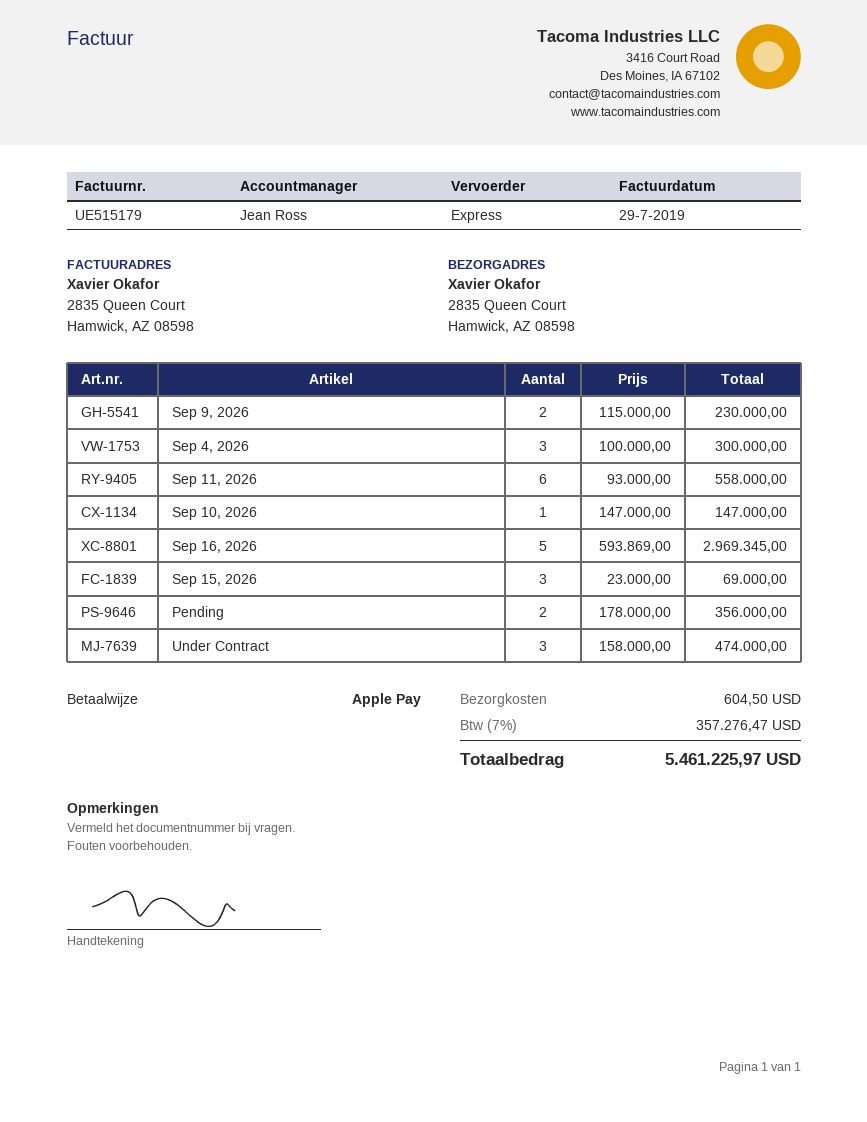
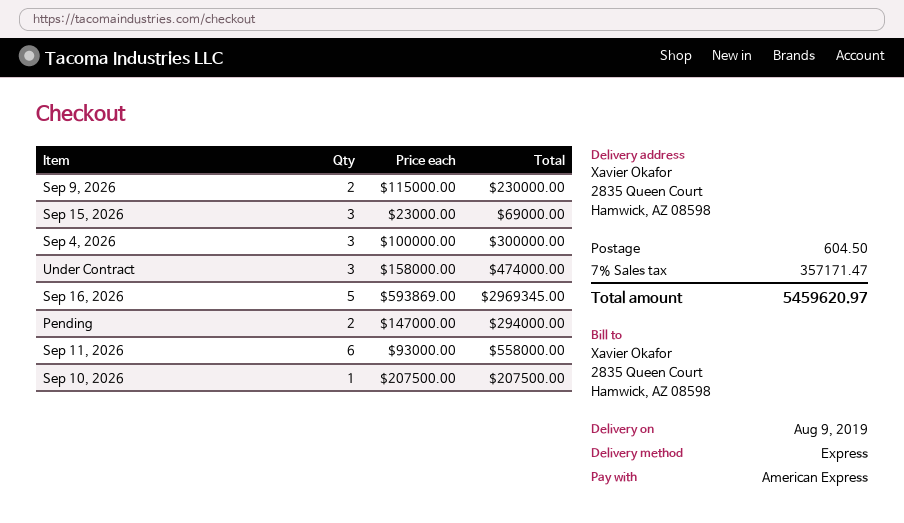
payment method: Apple Pay -> American Express
Sep 10, 2026: 1 x 147000.00 = 147000.00 -> 1 x 207500.00 = 207500.00
Pending: 2 x 178000.00 = 356000.00 -> 2 x 147000.00 = 294000.00
tax: 7% = 357276.47 -> 7% = 357171.47
total: 5461225.97 -> 5459620.97

